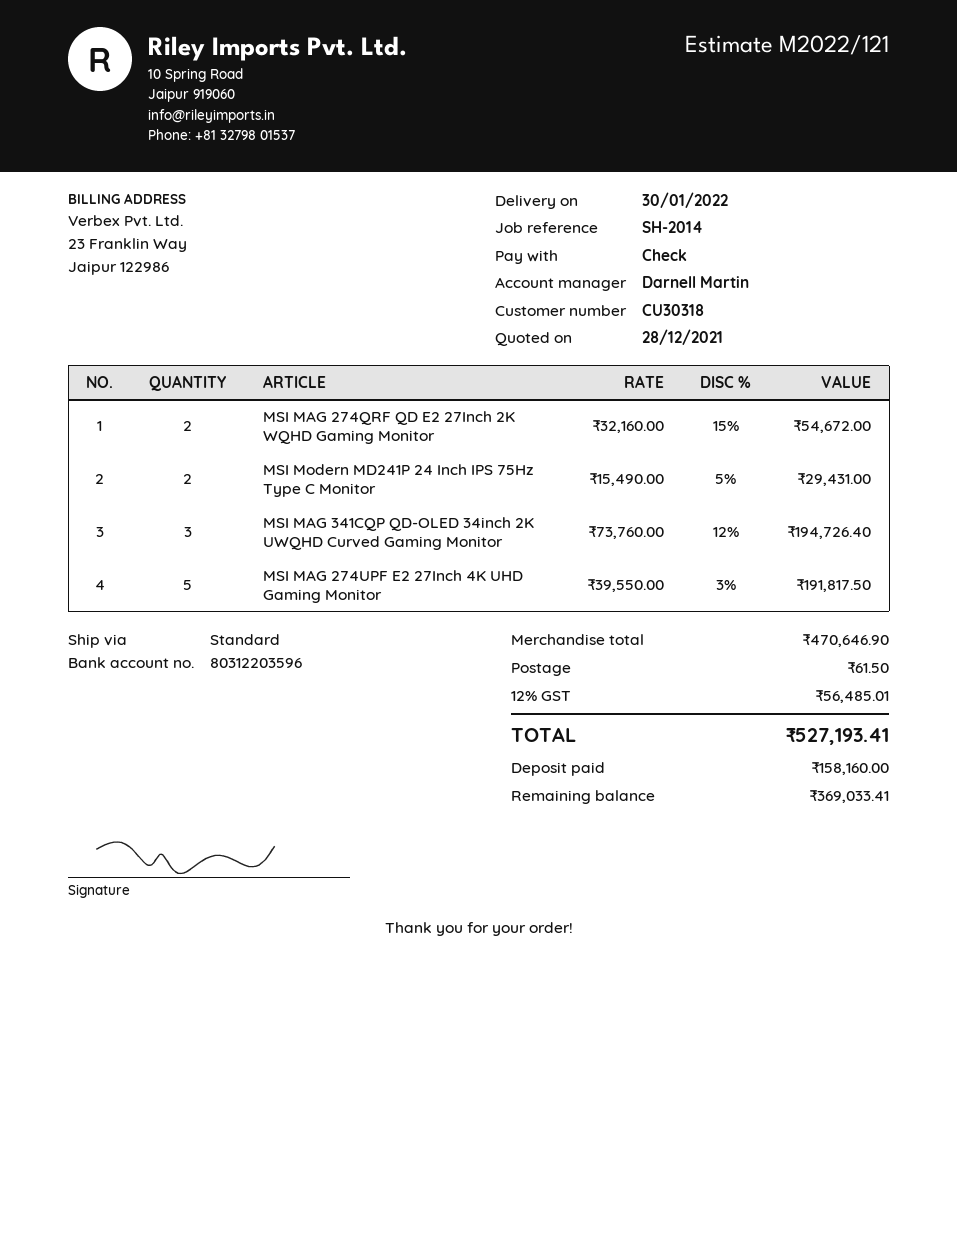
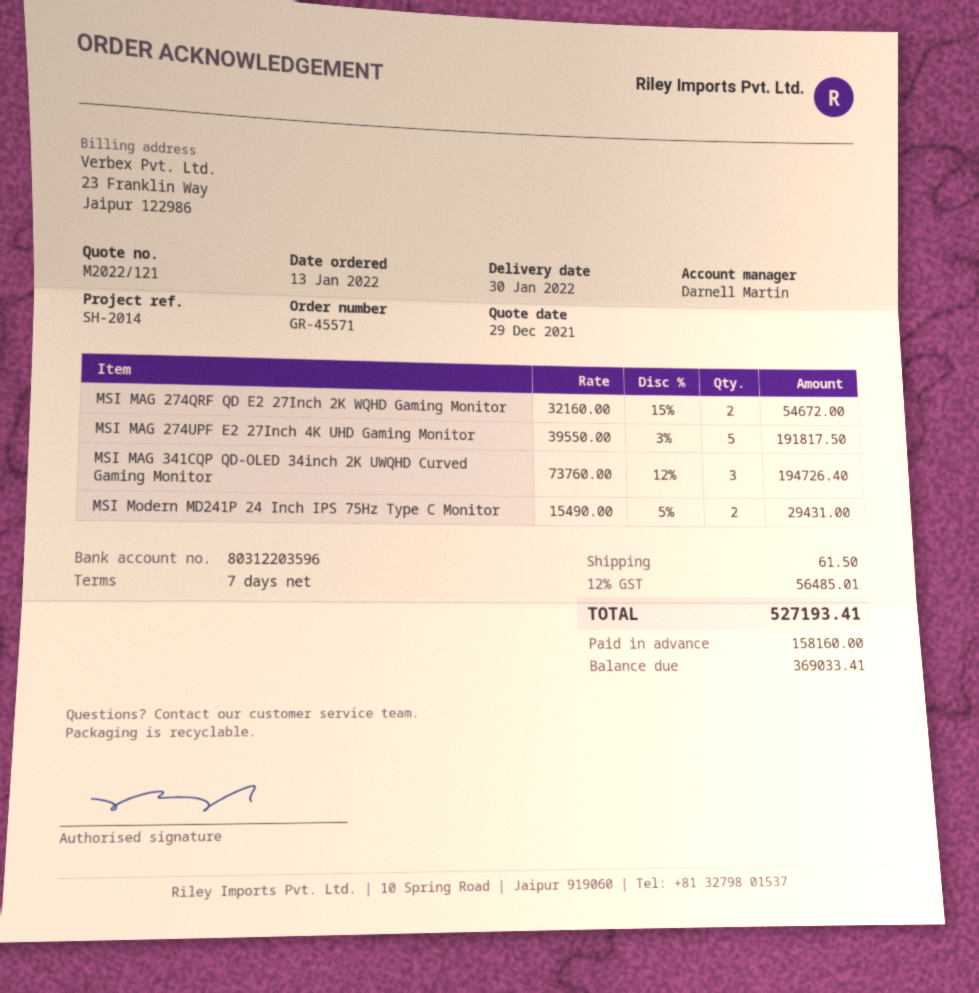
quote date: 2021-12-28 -> 2021-12-29

